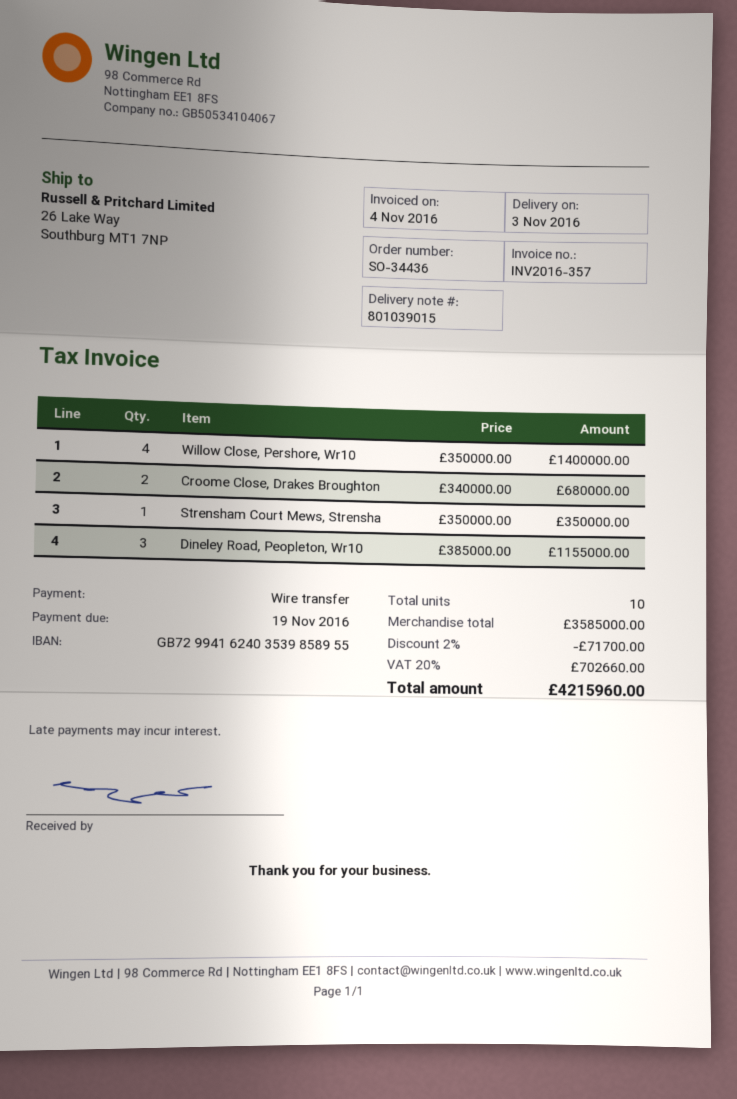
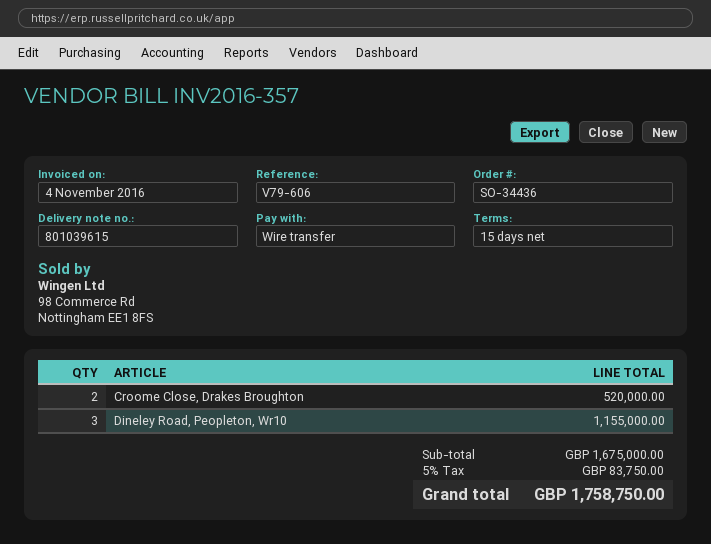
delivery note number: 801039015 -> 801039615
Willow Close, Pershore, Wr10: 4 for 1400000.00 -> none
Croome Close, Drakes Broughton: 2 for 680000.00 -> 2 for 520000.00
Strensham Court Mews, Strensha: 1 for 350000.00 -> none
subtotal: 3585000.00 -> 1675000.00
discount: 2% = 71700.00 -> none
tax: 20% = 702660.00 -> 5% = 83750.00
total: 4215960.00 -> 1758750.00

